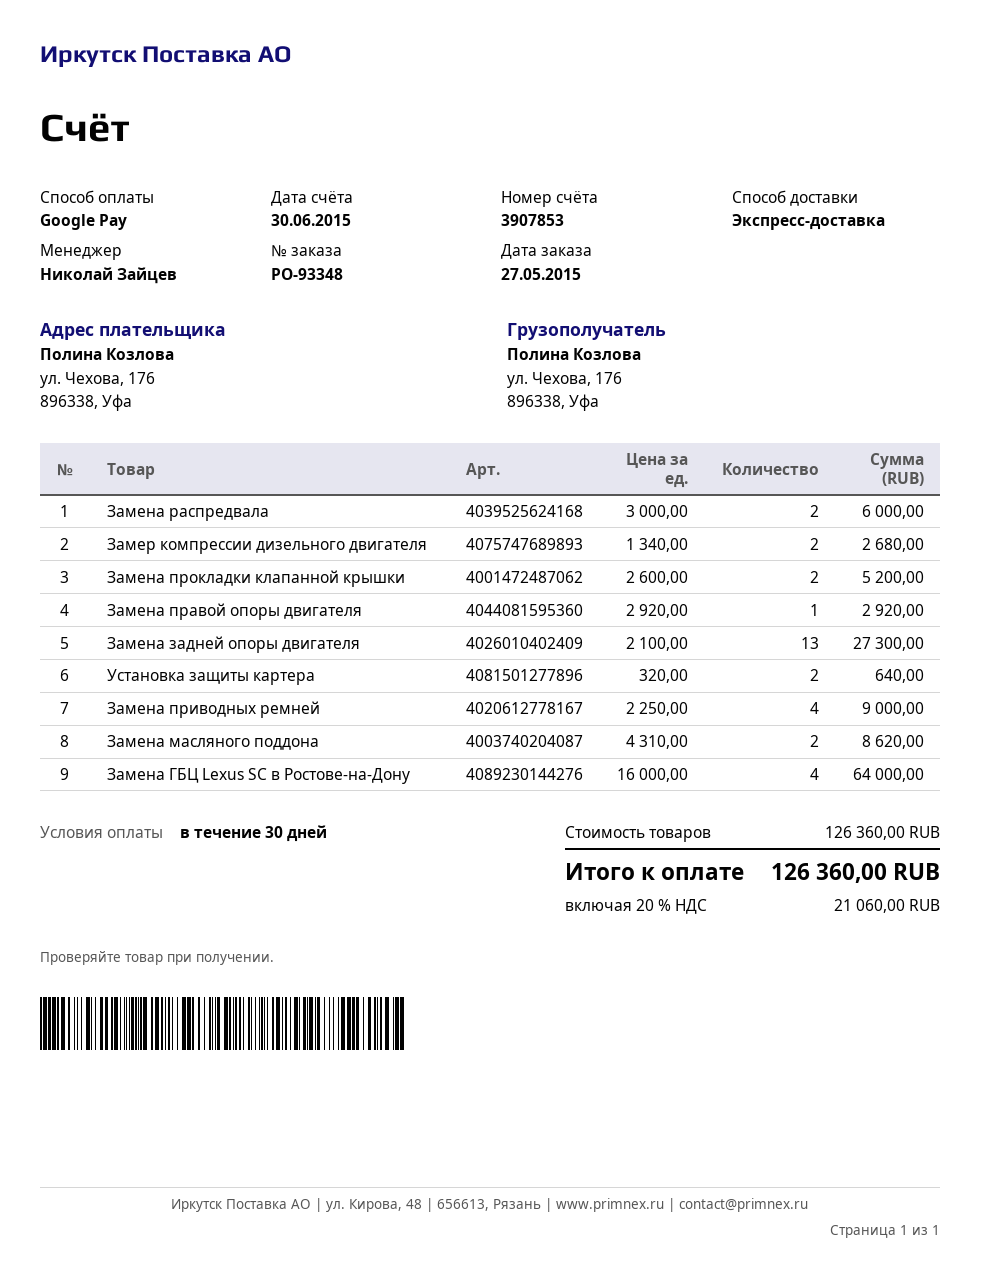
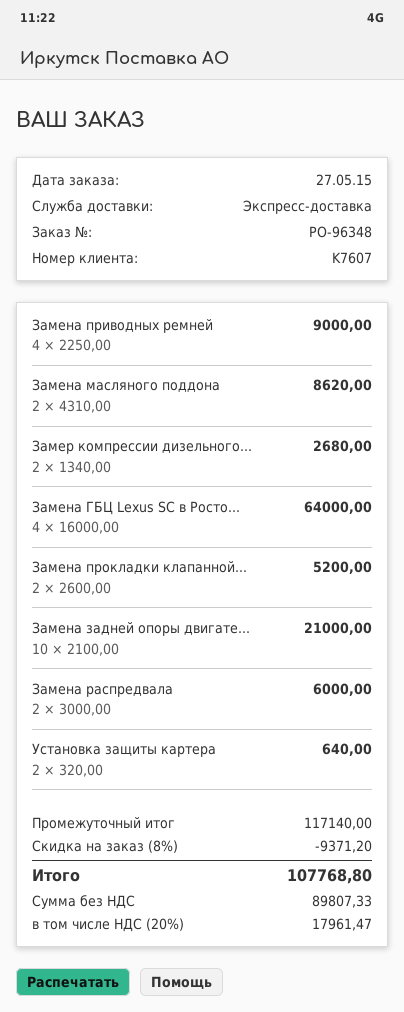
order number: PO-93348 -> PO-96348
Замена правой опоры двигателя: 1 x 2920.00 = 2920.00 -> none
Замена задней опоры двигателя: 13 x 2100.00 = 27300.00 -> 10 x 2100.00 = 21000.00
subtotal: 126360.00 -> 117140.00
discount: none -> 8% = 9371.20
tax: 20% = 21060.00 -> 20% = 17961.47
total: 126360.00 -> 107768.80

